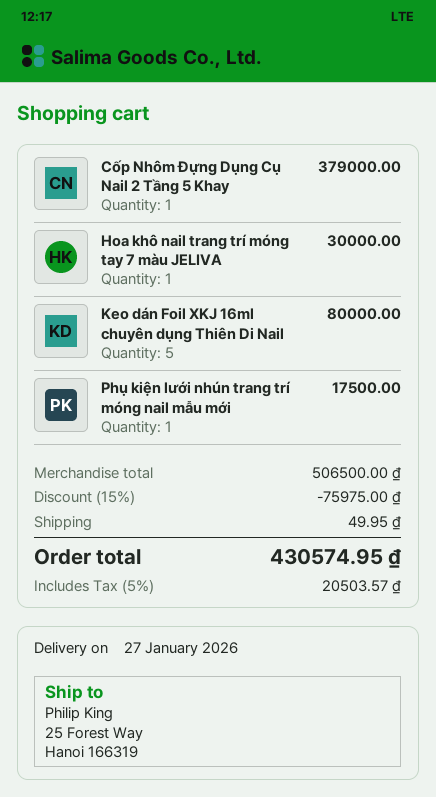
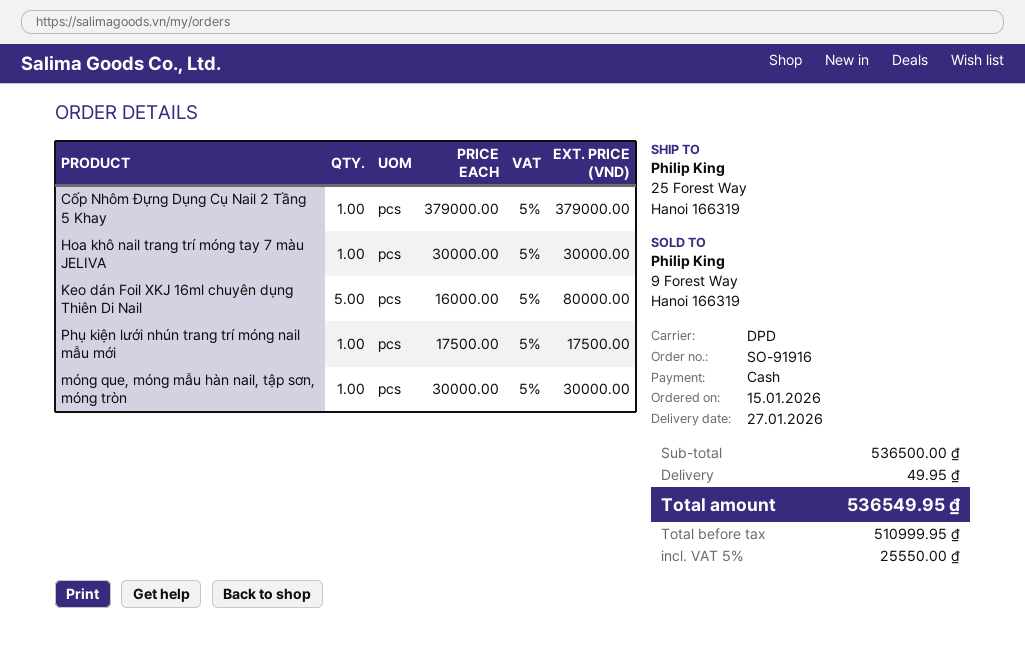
móng que, móng mẫu hàn nail, tập sơn, móng tròn: none -> 1 for 30000.00
subtotal: 506500.00 -> 536500.00
discount: 15% = 75975.00 -> none
tax: 5% = 20503.57 -> 5% = 25550.00
total: 430574.95 -> 536549.95

